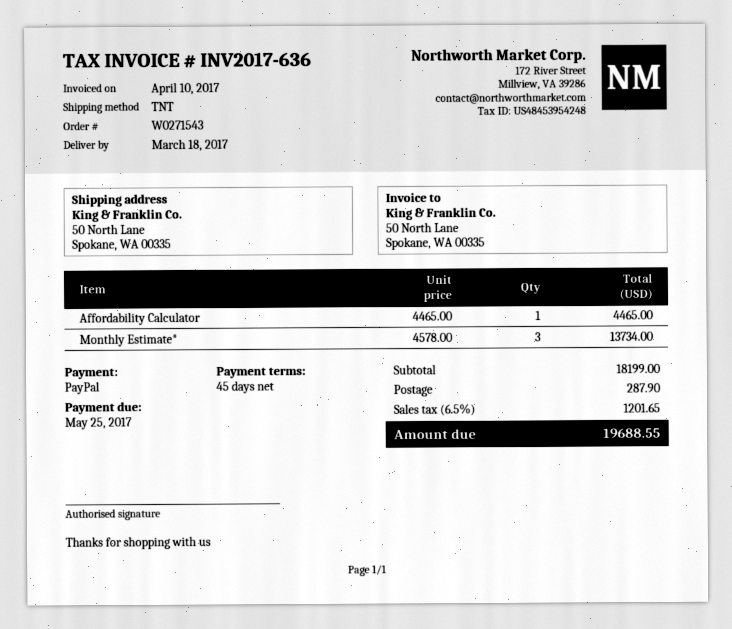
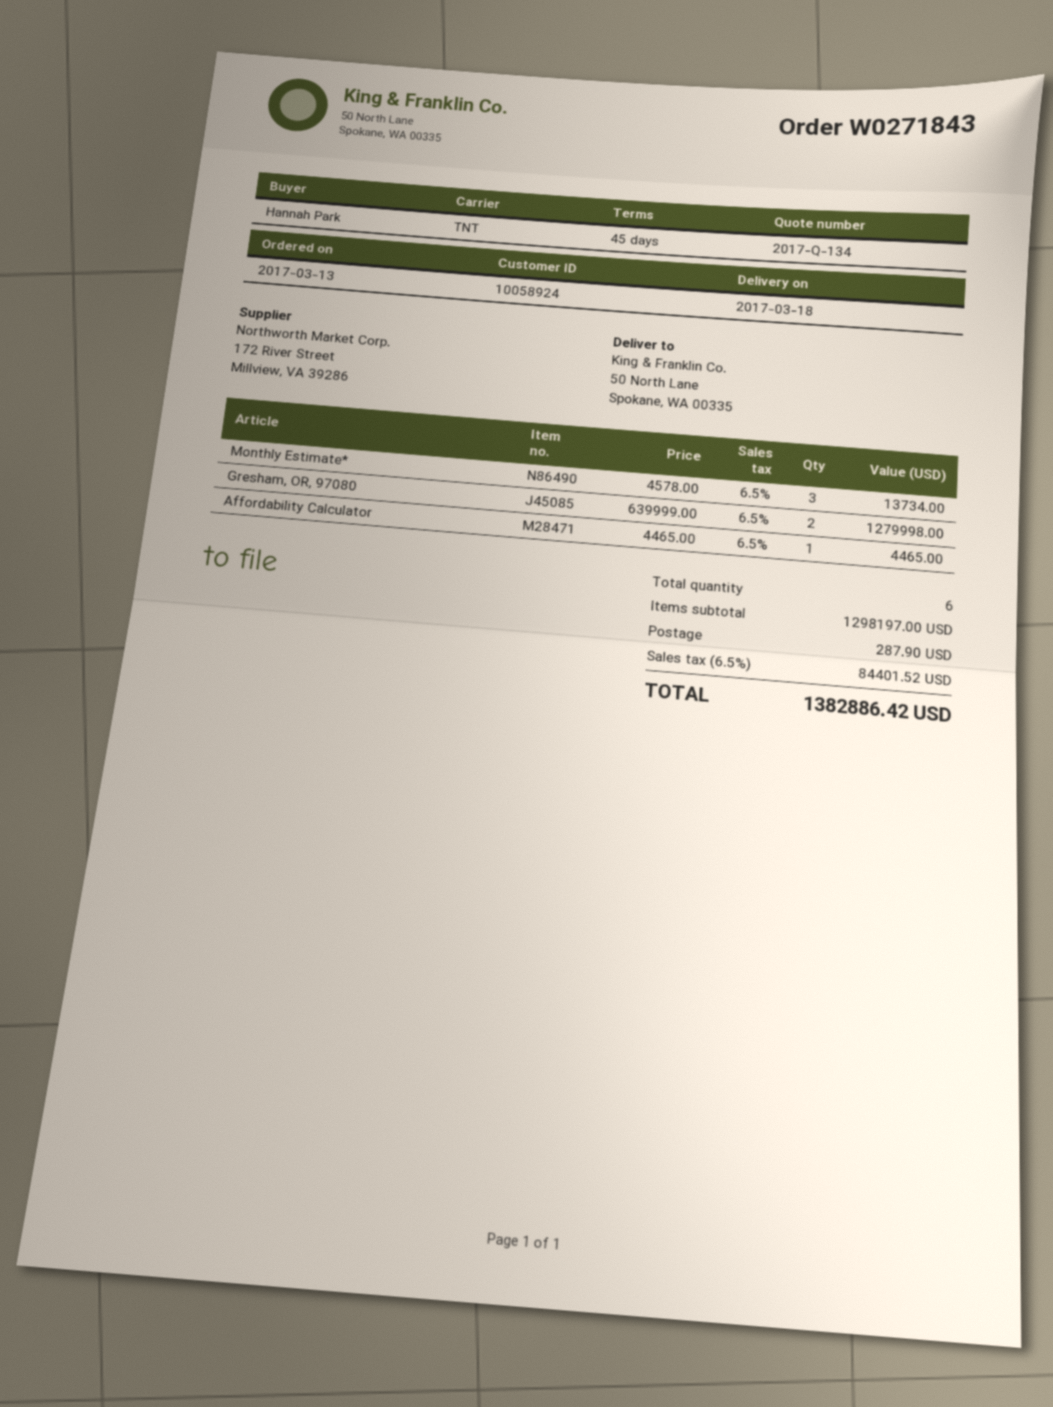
order number: W0271543 -> W0271843
Gresham, OR, 97080: none -> 2 x 639999.00 = 1279998.00
subtotal: 18199.00 -> 1298197.00
tax: 6.5% = 1201.65 -> 6.5% = 84401.52
total: 19688.55 -> 1382886.42

